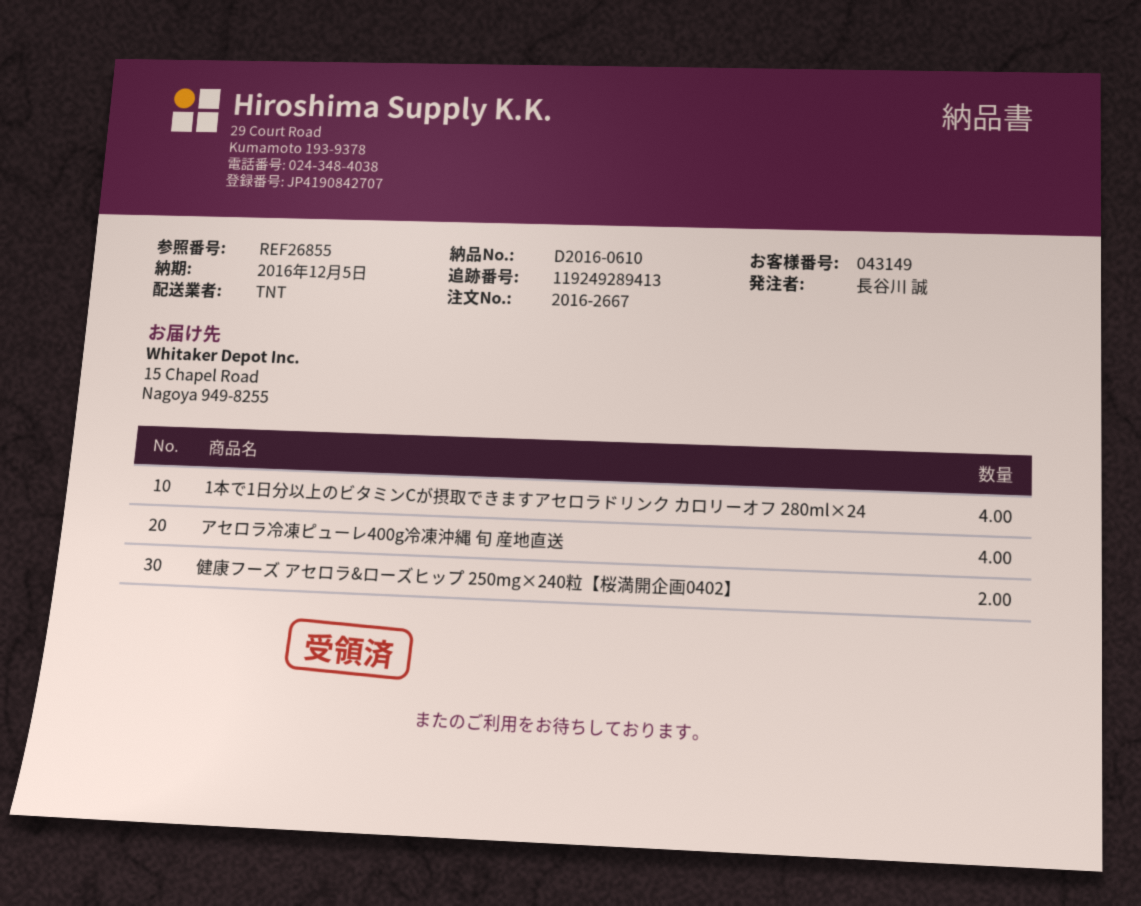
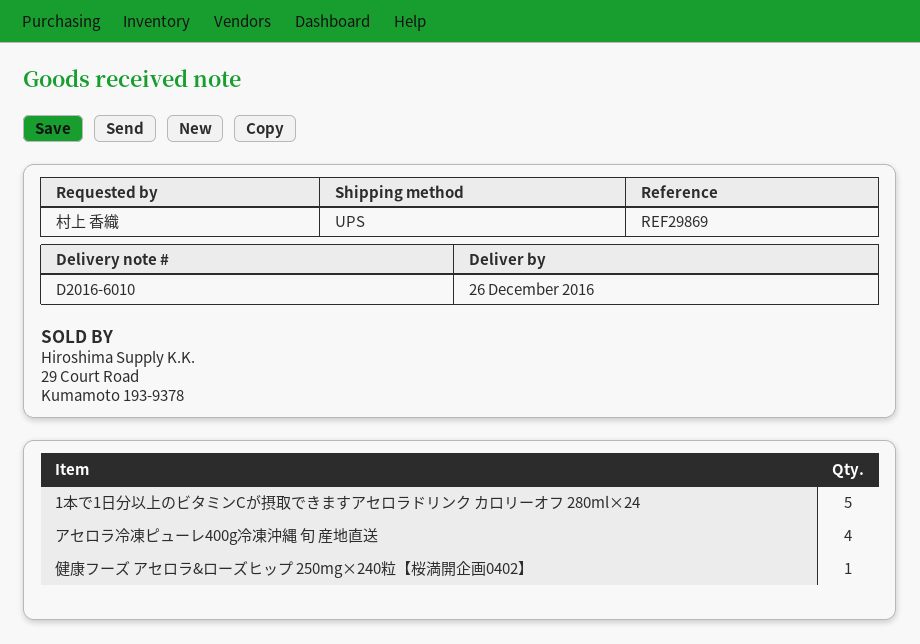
delivery note number: D2016-0610 -> D2016-6010
delivery date: 2016-12-05 -> 2016-12-26
reference: REF26855 -> REF29869
ordered by: 長谷川 誠 -> 村上 香織
shipping method: TNT -> UPS
1本で1日分以上のビタミンCが摂取できますアセロラドリンク カロリーオフ 280ml×24: 4 -> 5
健康フーズ アセロラ&ローズヒップ 250mg×240粒【桜満開企画0402】: 2 -> 1

